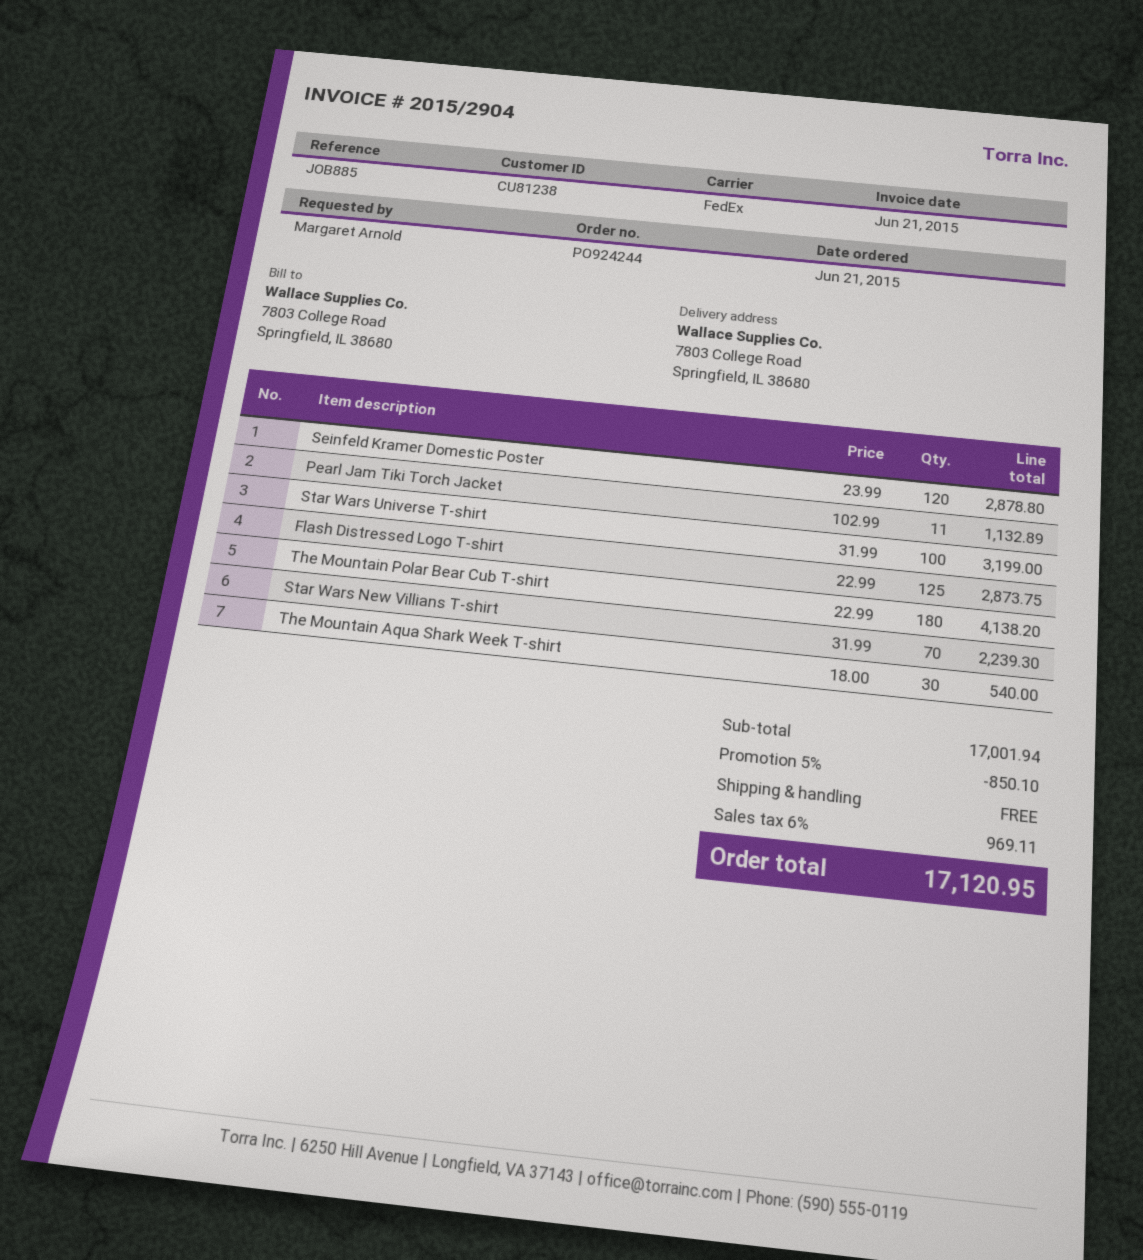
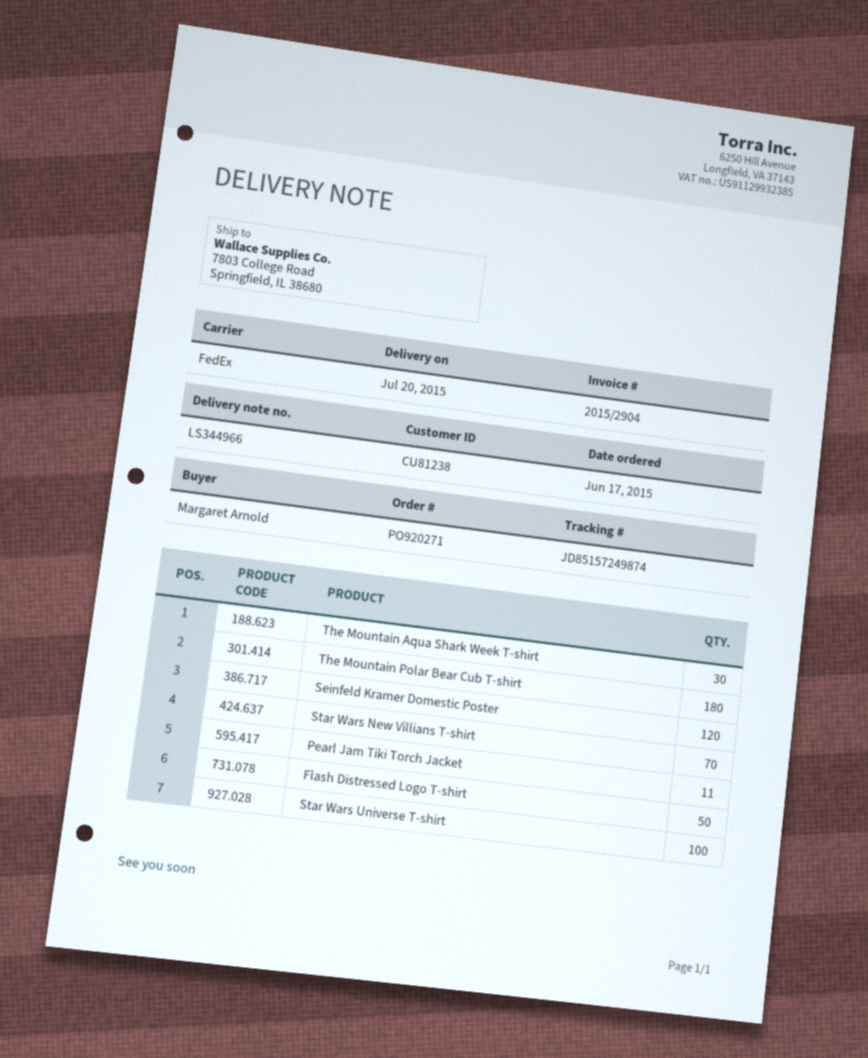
order number: PO924244 -> PO920271
order date: 2015-06-21 -> 2015-06-17
Flash Distressed Logo T-shirt: 125 -> 50

